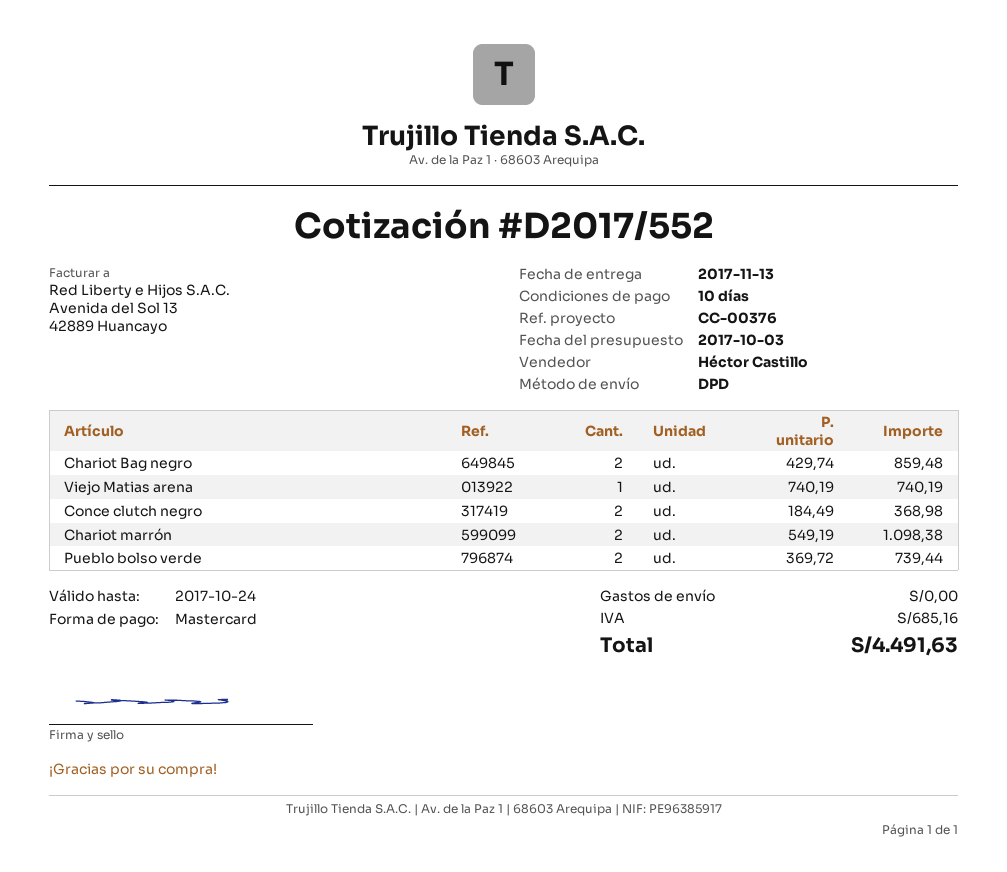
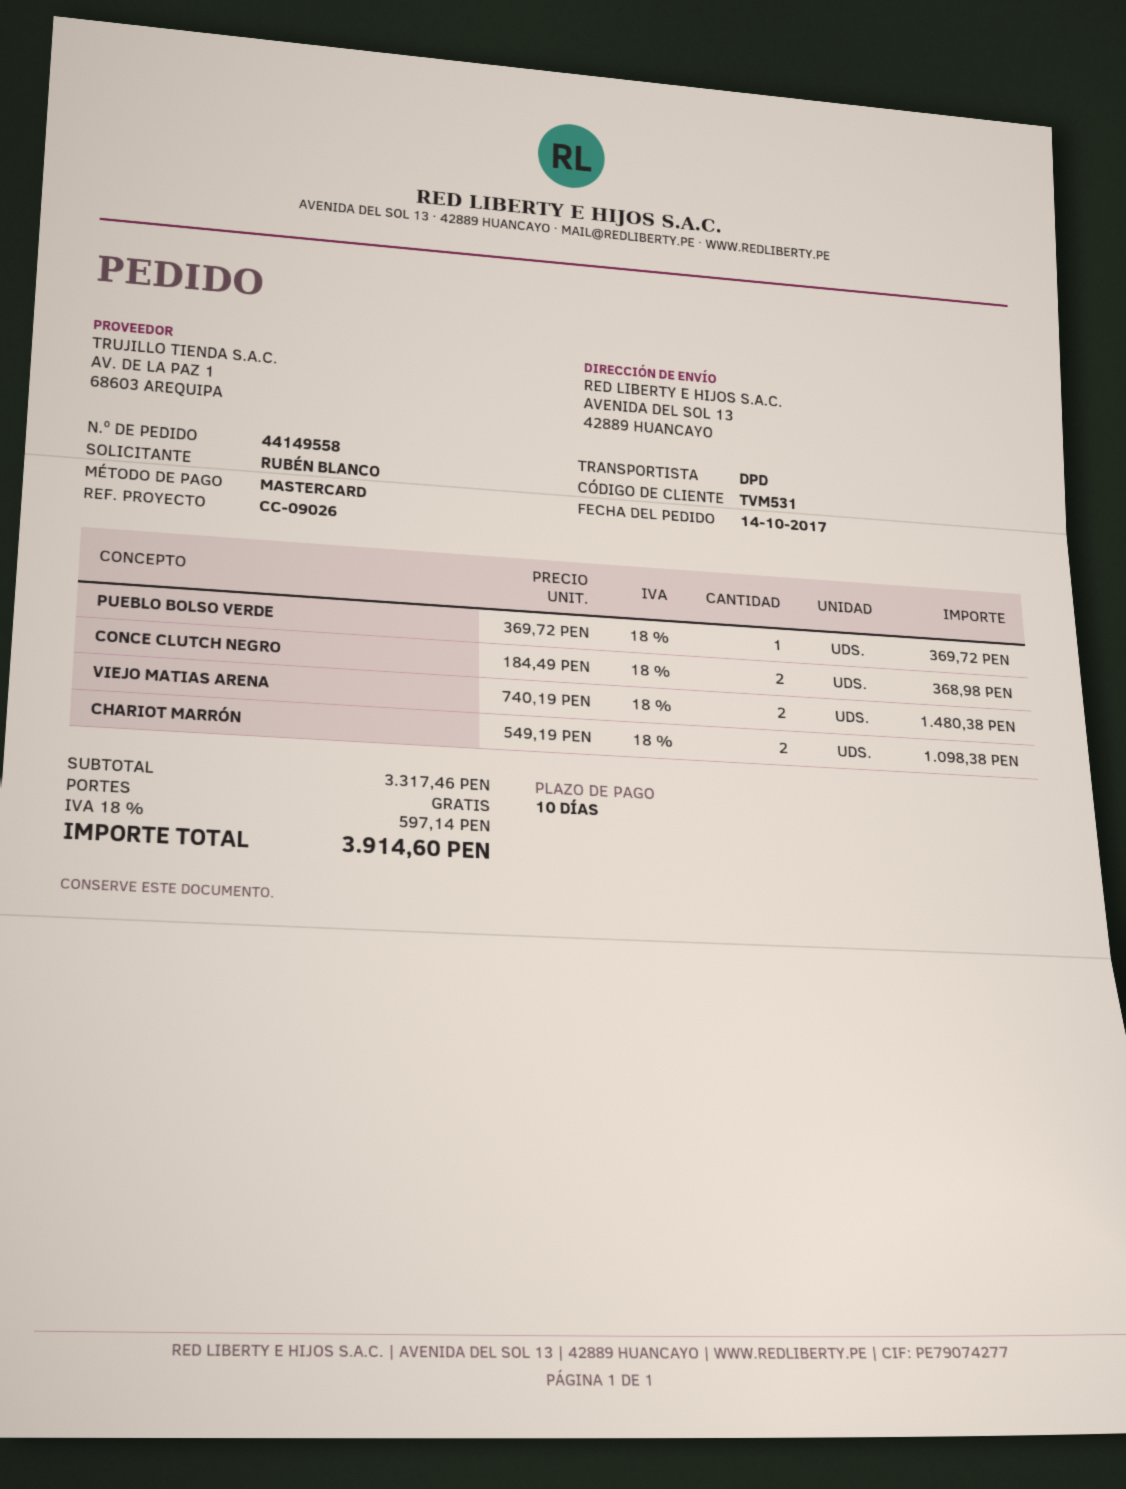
reference: CC-00376 -> CC-09026
Chariot Bag negro: 2 x 429.74 = 859.48 -> none
Viejo Matias arena: 1 x 740.19 = 740.19 -> 2 x 740.19 = 1480.38
Pueblo bolso verde: 2 x 369.72 = 739.44 -> 1 x 369.72 = 369.72
tax: 685.16 -> 597.14
total: 4491.63 -> 3914.60

